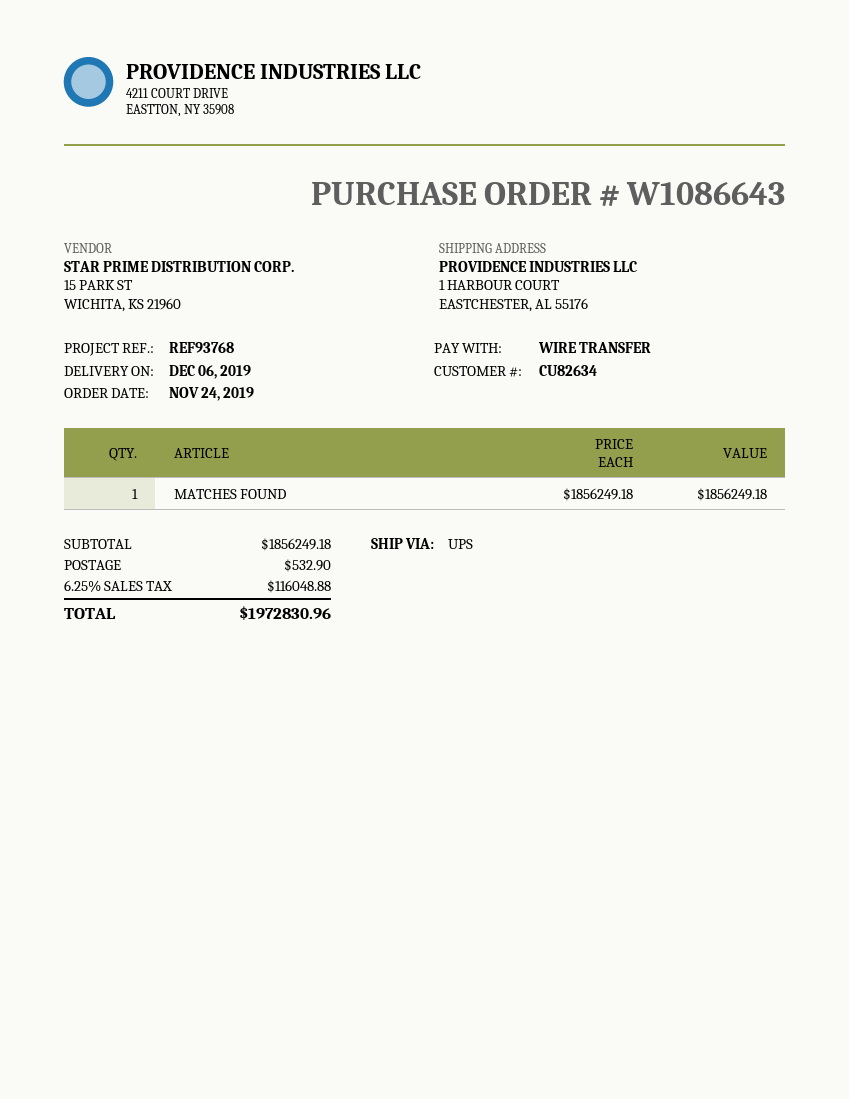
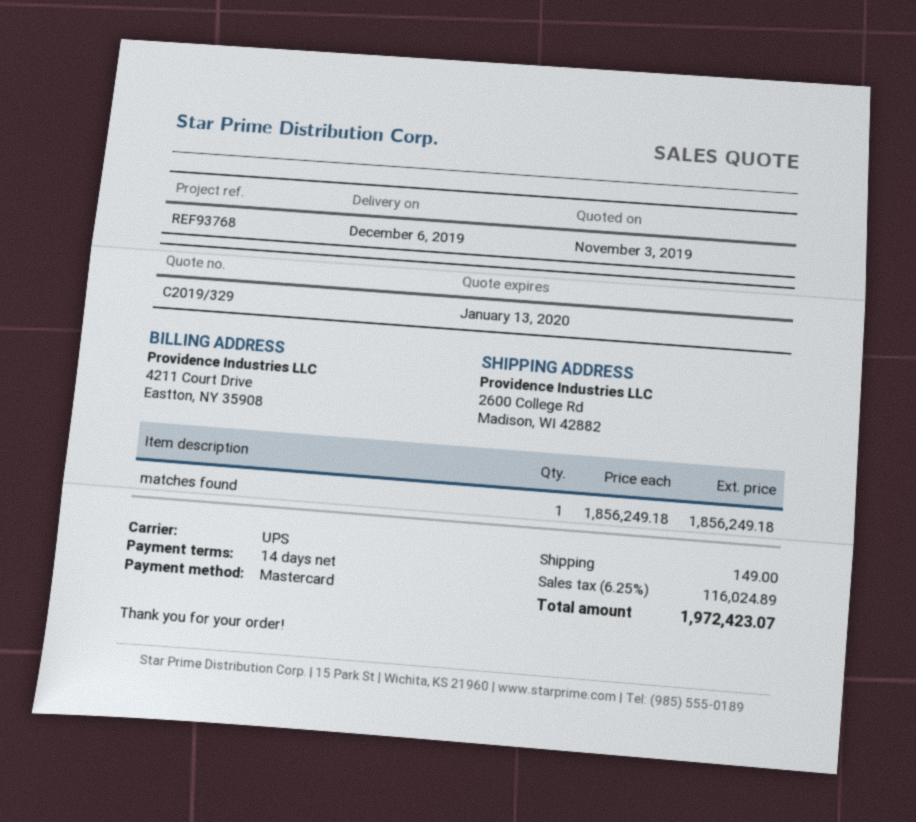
payment method: bank transfer -> Mastercard
ship to: 1 HARBOUR COURT, EASTCHESTER, AL 55176 -> 2600 College Rd, Madison, WI 42882
shipping: 532.90 -> 149.00
tax: 6.25% = 116048.88 -> 6.25% = 116024.89
total: 1972830.96 -> 1972423.07

